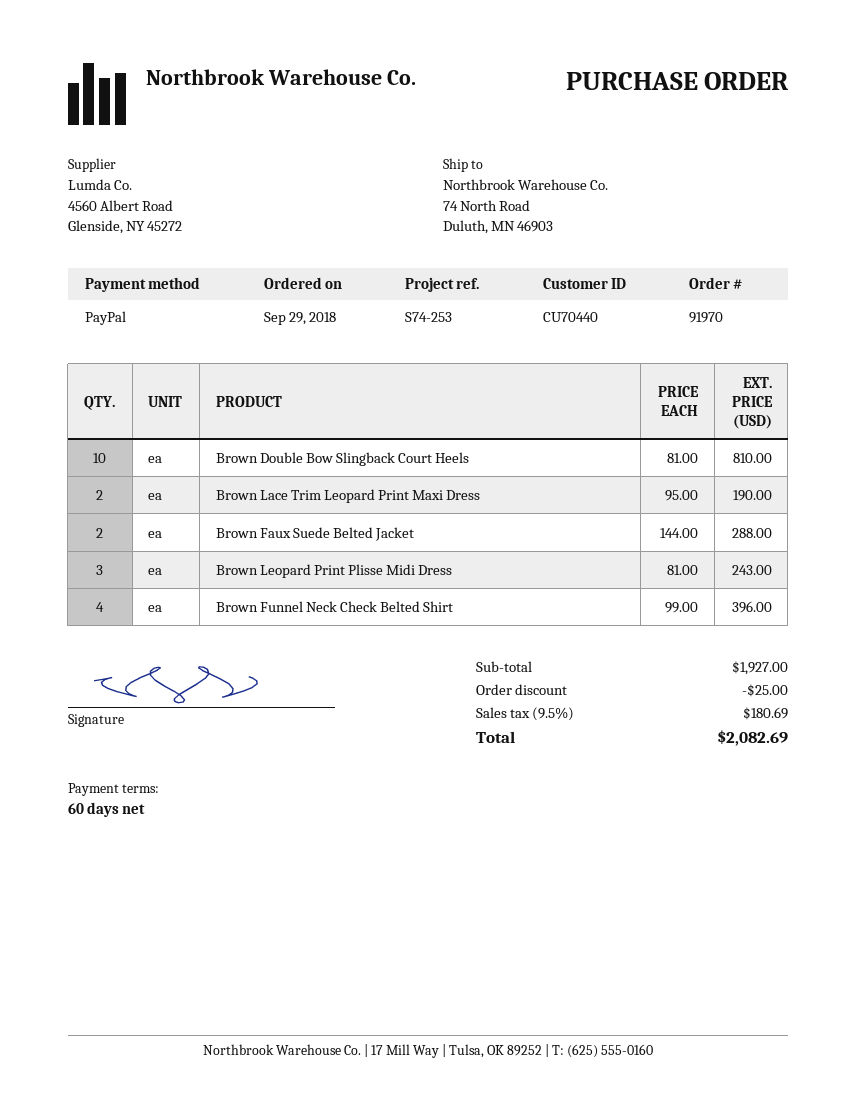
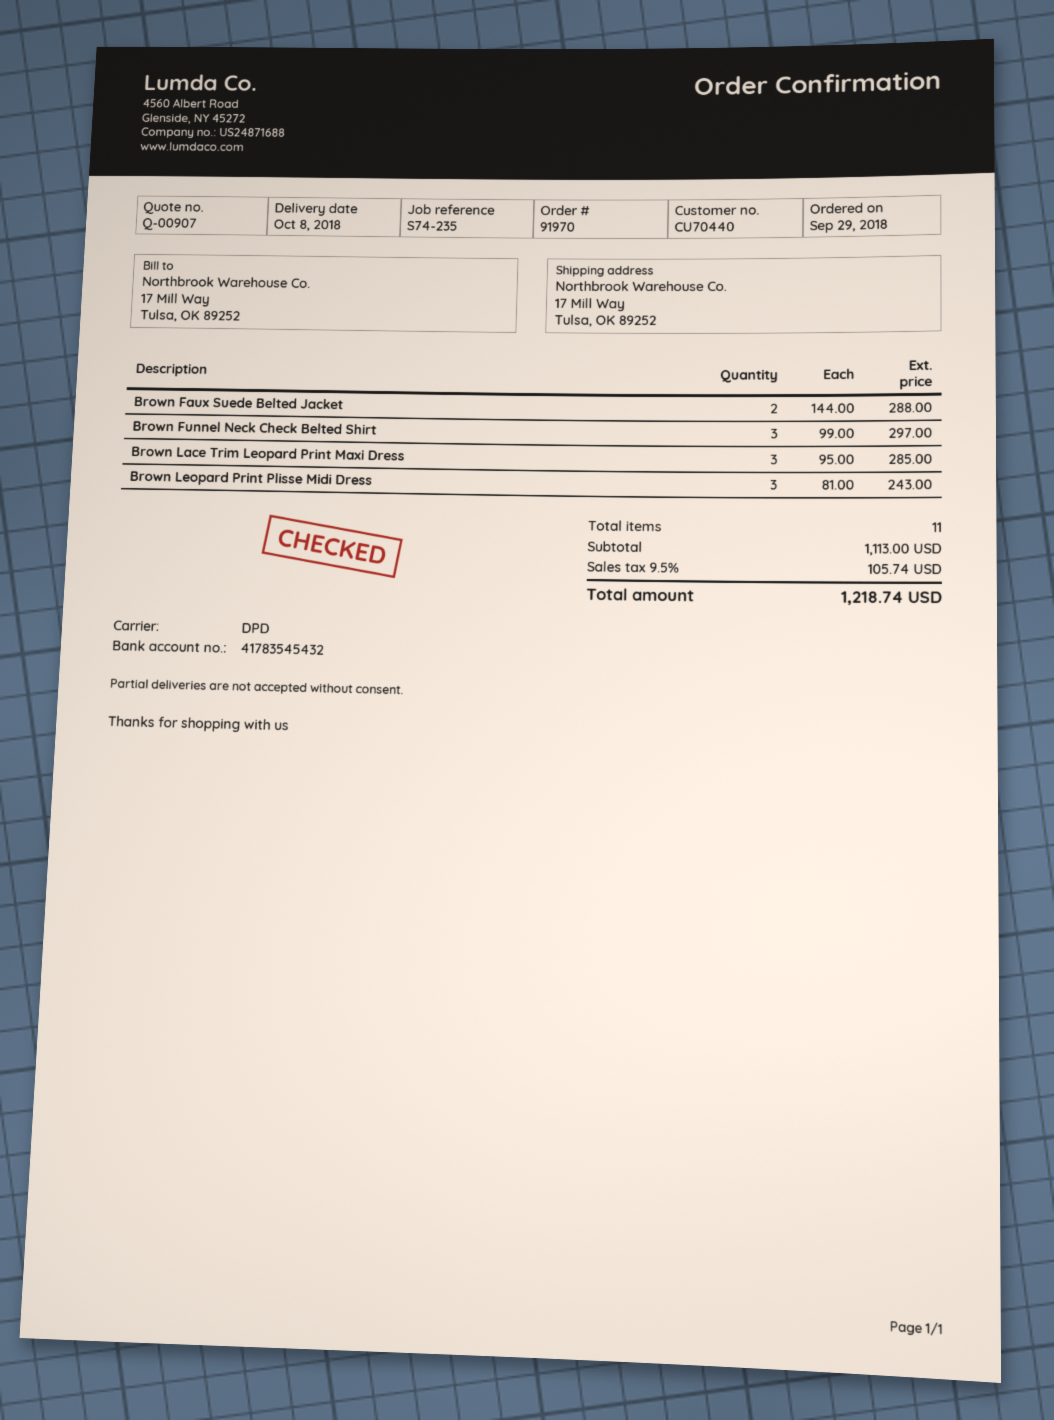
reference: S74-253 -> S74-235
ship to: 74 North Road, Duluth, MN 46903 -> 17 Mill Way, Tulsa, OK 89252
Brown Double Bow Slingback Court Heels: 10 x 81.00 = 810.00 -> none
Brown Lace Trim Leopard Print Maxi Dress: 2 x 95.00 = 190.00 -> 3 x 95.00 = 285.00
Brown Funnel Neck Check Belted Shirt: 4 x 99.00 = 396.00 -> 3 x 99.00 = 297.00
subtotal: 1927.00 -> 1113.00
discount: 25.00 -> none
tax: 9.5% = 180.69 -> 9.5% = 105.74
total: 2082.69 -> 1218.74

